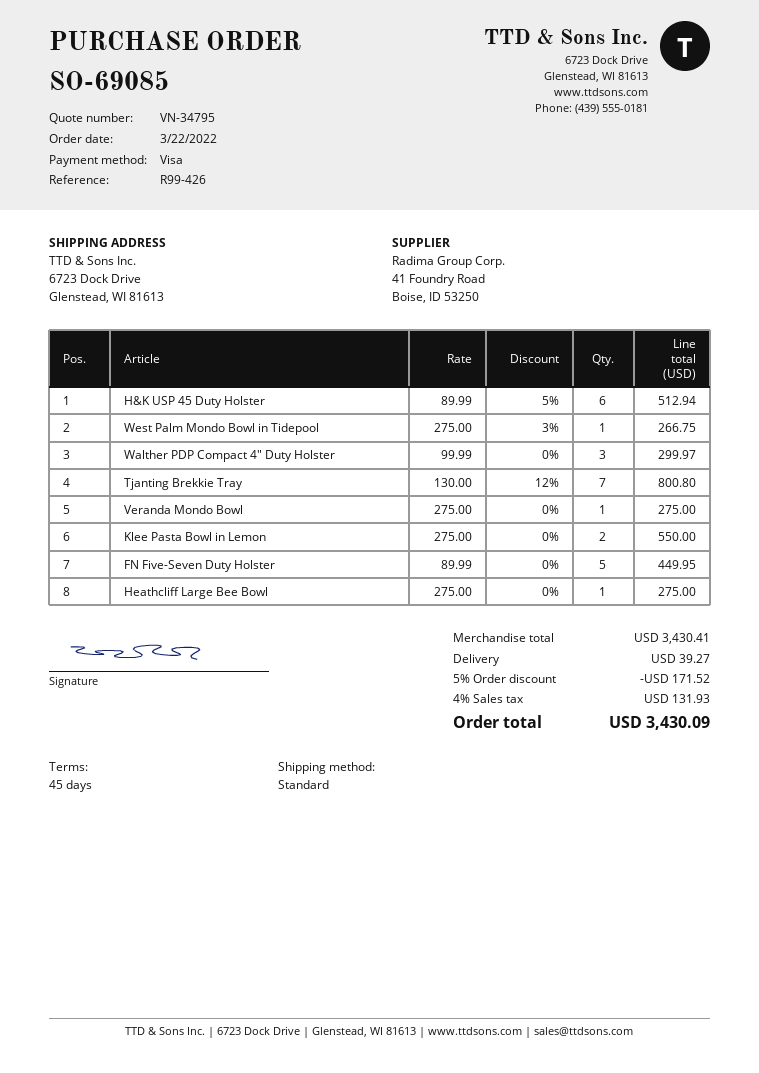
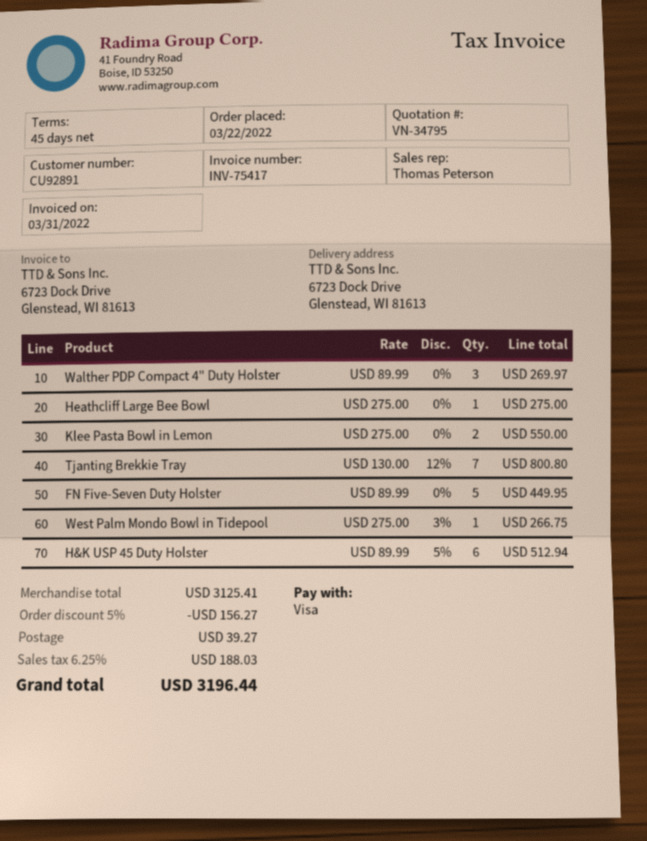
Walther PDP Compact 4" Duty Holster: 3 x 99.99 = 299.97 -> 3 x 89.99 = 269.97
Veranda Mondo Bowl: 1 x 275.00 = 275.00 -> none
subtotal: 3430.41 -> 3125.41
discount: 5% = 171.52 -> 5% = 156.27
tax: 4% = 131.93 -> 6.25% = 188.03
total: 3430.09 -> 3196.44

